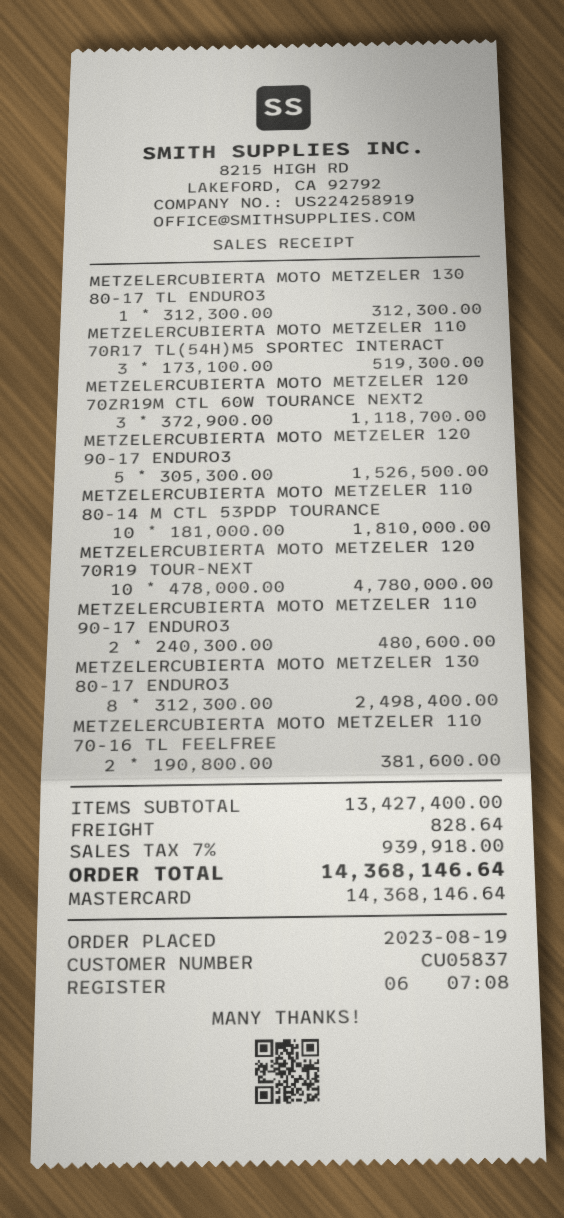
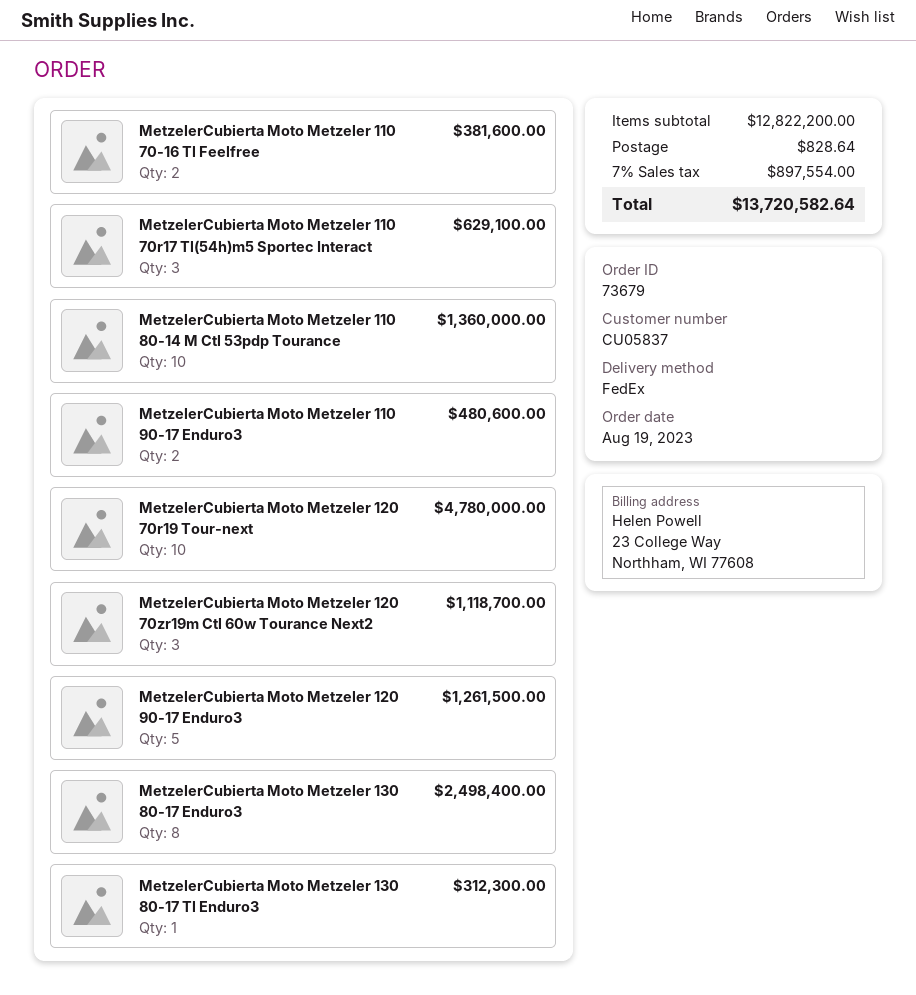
METZELERCUBIERTA MOTO METZELER 110 70R17 TL(54H)M5 SPORTEC INTERACT: 3 for 519300.00 -> 3 for 629100.00
METZELERCUBIERTA MOTO METZELER 120 90-17 ENDURO3: 5 for 1526500.00 -> 5 for 1261500.00
METZELERCUBIERTA MOTO METZELER 110 80-14 M CTL 53PDP TOURANCE: 10 for 1810000.00 -> 10 for 1360000.00
subtotal: 13427400.00 -> 12822200.00
tax: 7% = 939918.00 -> 7% = 897554.00
total: 14368146.64 -> 13720582.64

